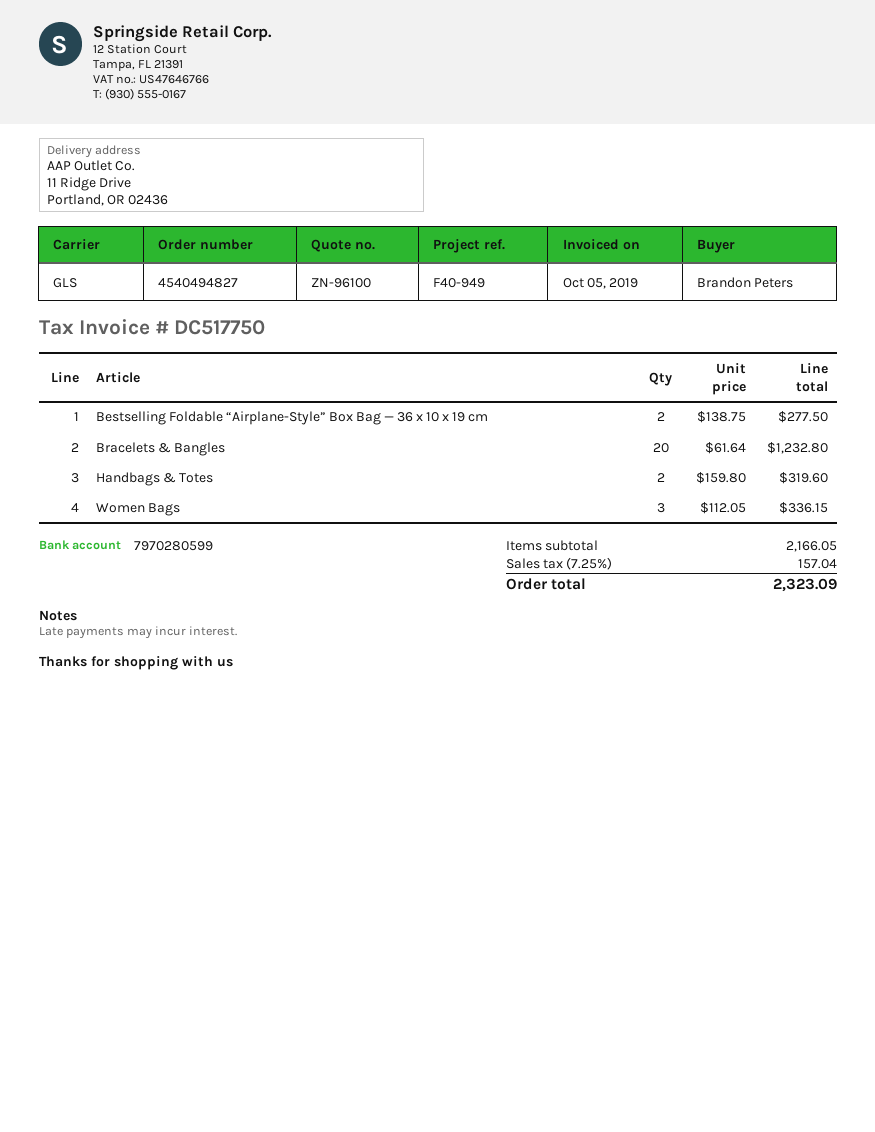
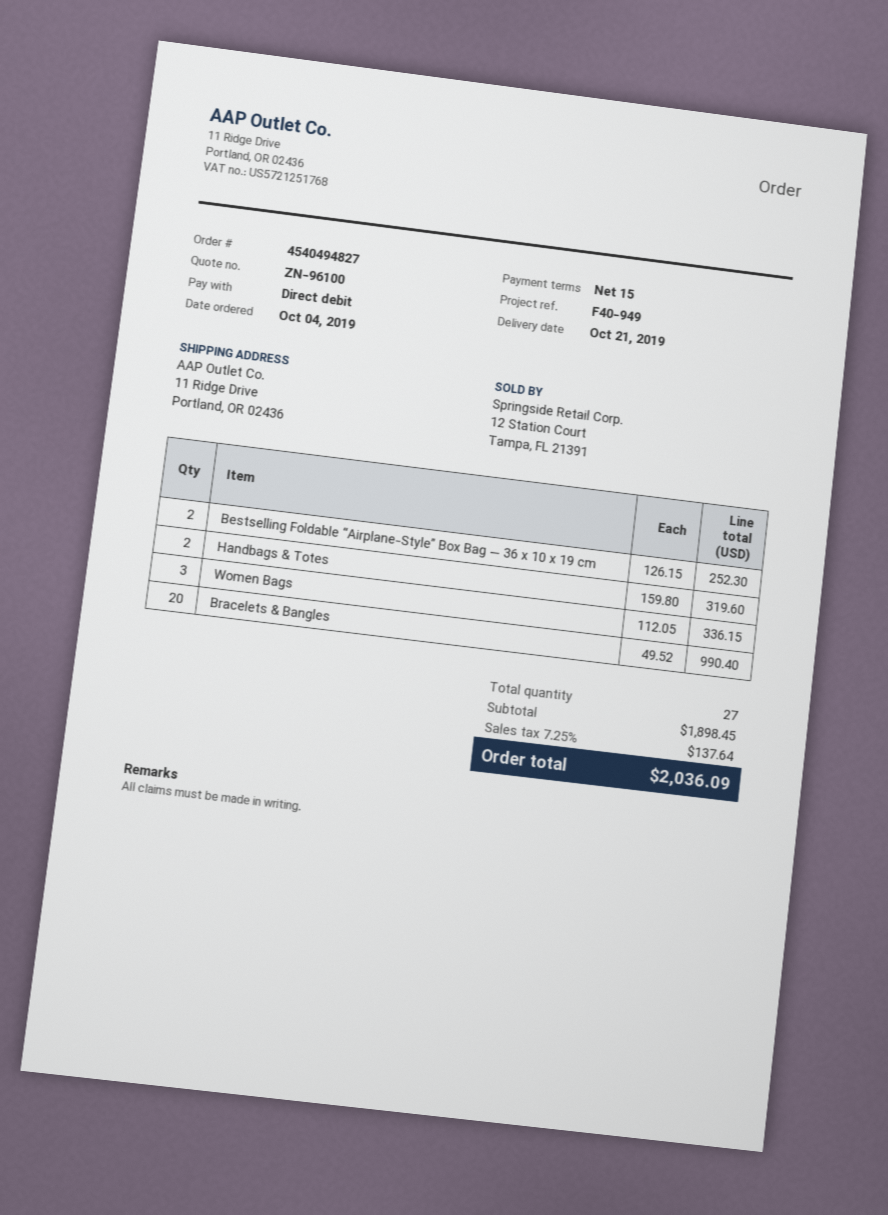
Bestselling Foldable “Airplane-Style” Box Bag — 36 x 10 x 19 cm: 2 x 138.75 = 277.50 -> 2 x 126.15 = 252.30
Bracelets & Bangles: 20 x 61.64 = 1232.80 -> 20 x 49.52 = 990.40
subtotal: 2166.05 -> 1898.45
tax: 7.25% = 157.04 -> 7.25% = 137.64
total: 2323.09 -> 2036.09

